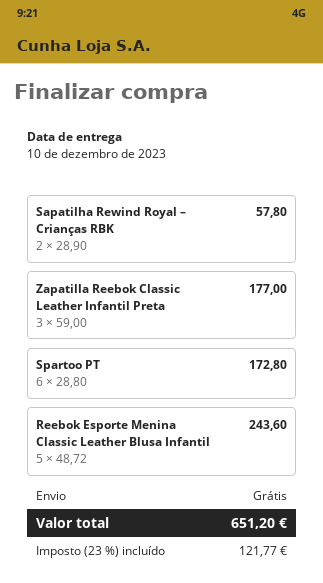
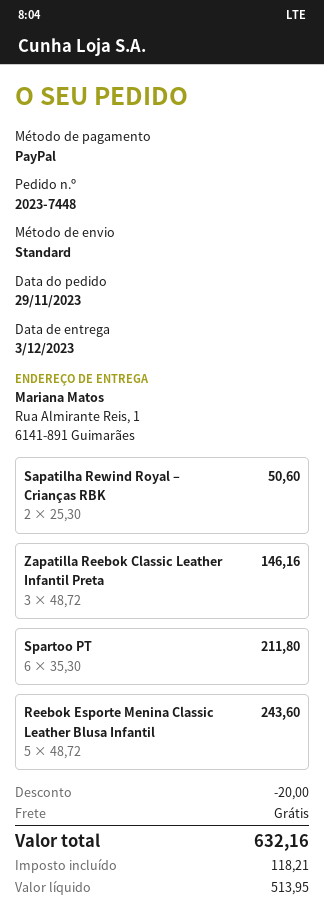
delivery date: 2023-12-10 -> 2023-12-03
Sapatilha Rewind Royal – Crianças RBK: 2 x 28.90 = 57.80 -> 2 x 25.30 = 50.60
Zapatilla Reebok Classic Leather Infantil Preta: 3 x 59.00 = 177.00 -> 3 x 48.72 = 146.16
Spartoo PT: 6 x 28.80 = 172.80 -> 6 x 35.30 = 211.80
discount: none -> 20.00
tax: 121.77 -> 118.21
total: 651.20 -> 632.16

